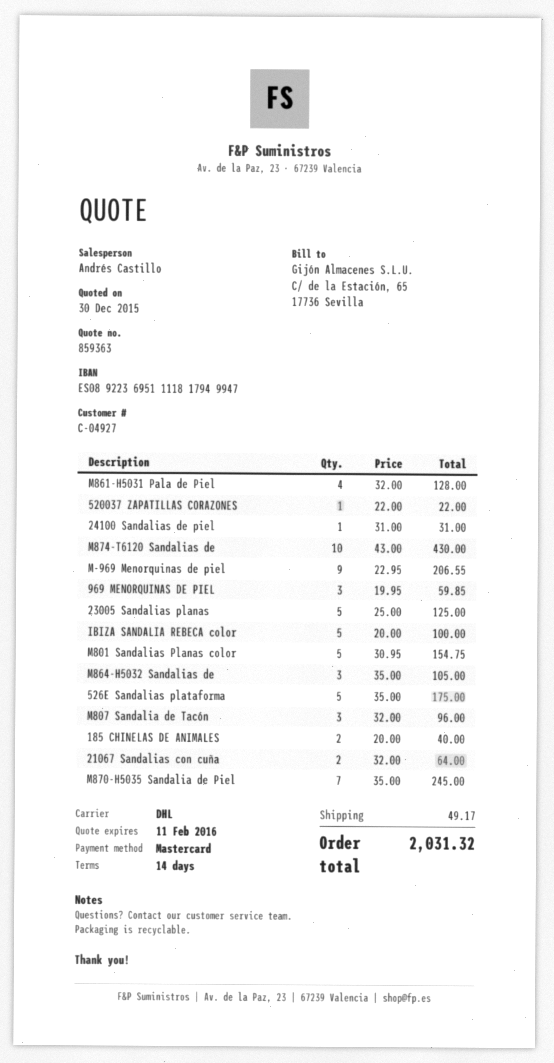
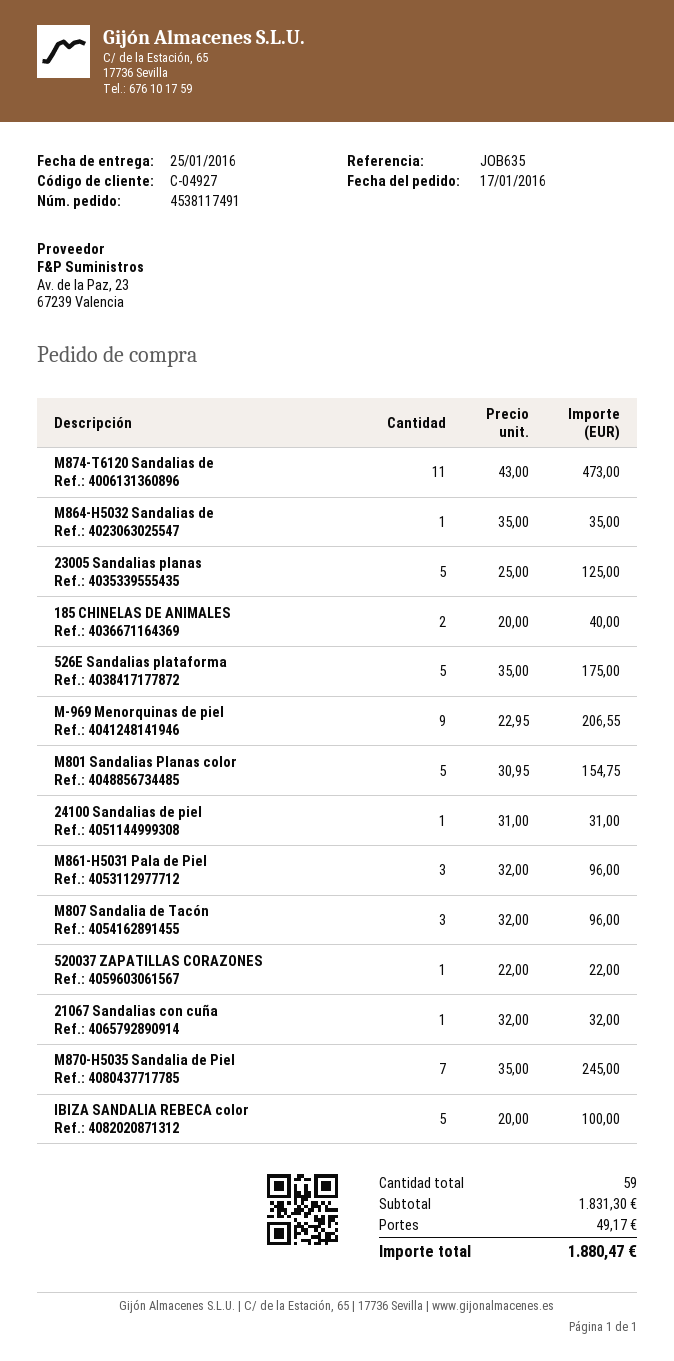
M861-H5031 Pala de Piel: 4 x 32.00 = 128.00 -> 3 x 32.00 = 96.00
M874-T6120 Sandalias de: 10 x 43.00 = 430.00 -> 11 x 43.00 = 473.00
969 MENORQUINAS DE PIEL: 3 x 19.95 = 59.85 -> none
M864-H5032 Sandalias de: 3 x 35.00 = 105.00 -> 1 x 35.00 = 35.00
21067 Sandalias con cuña: 2 x 32.00 = 64.00 -> 1 x 32.00 = 32.00
total: 2031.32 -> 1880.47

